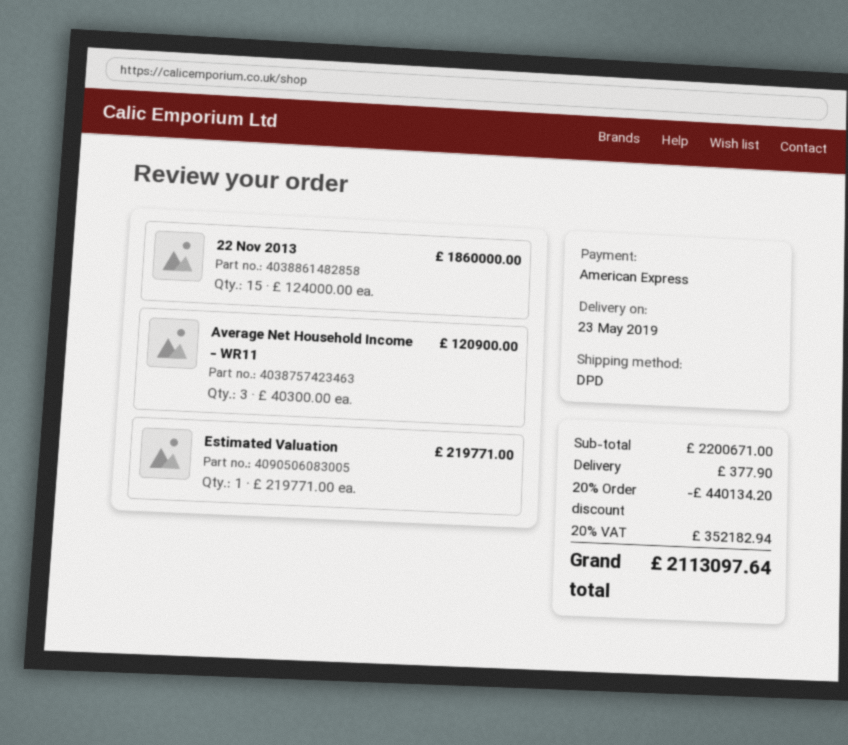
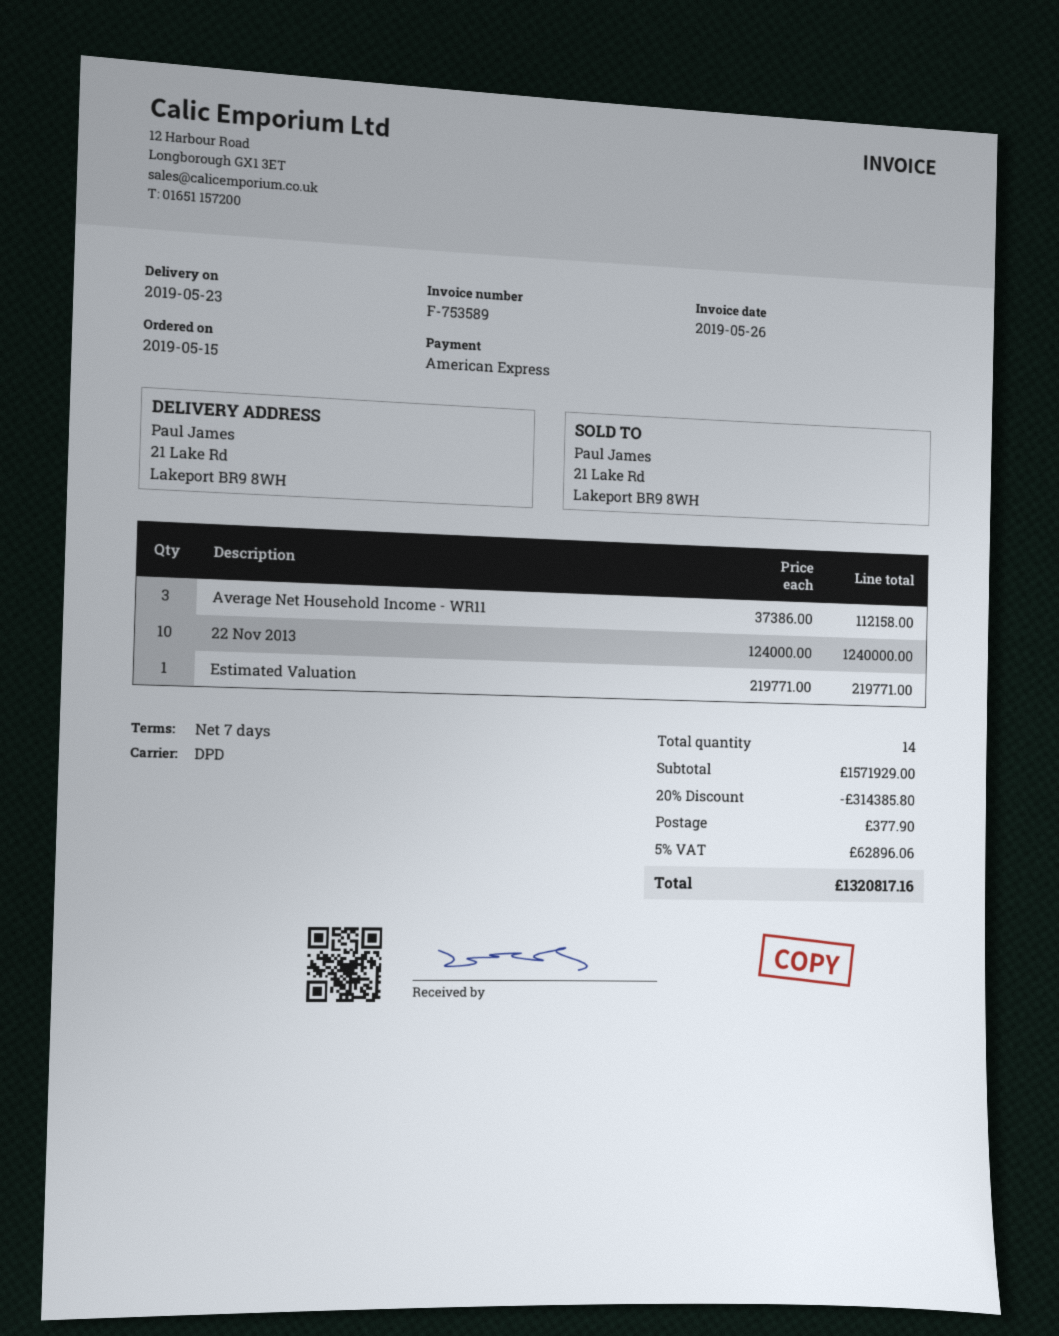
22 Nov 2013: 15 x 124000.00 = 1860000.00 -> 10 x 124000.00 = 1240000.00
Average Net Household Income - WR11: 3 x 40300.00 = 120900.00 -> 3 x 37386.00 = 112158.00
subtotal: 2200671.00 -> 1571929.00
discount: 20% = 440134.20 -> 20% = 314385.80
tax: 20% = 352182.94 -> 5% = 62896.06
total: 2113097.64 -> 1320817.16

